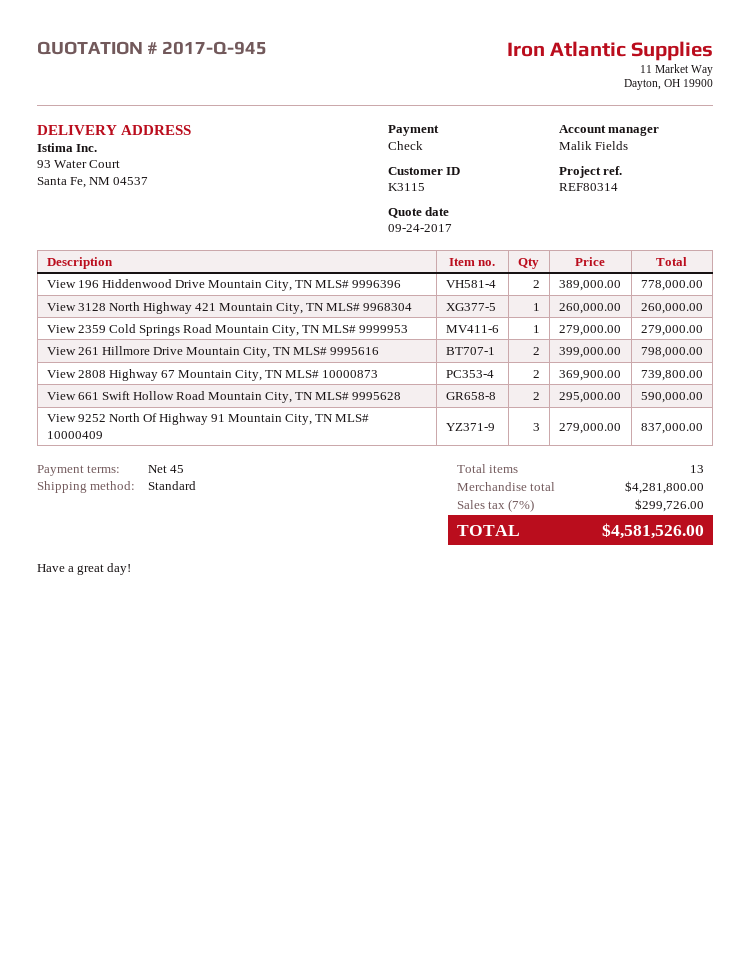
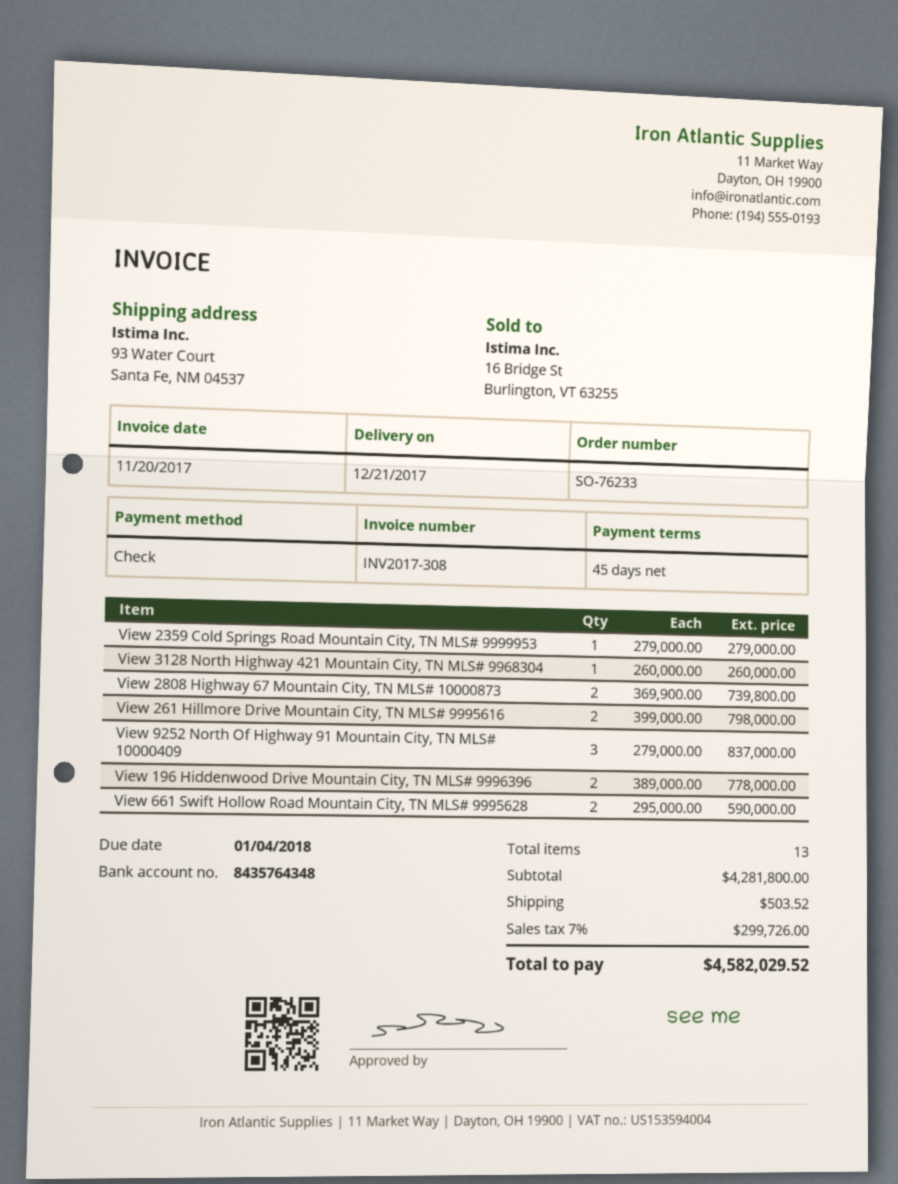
shipping: none -> 503.52
total: 4581526.00 -> 4582029.52

